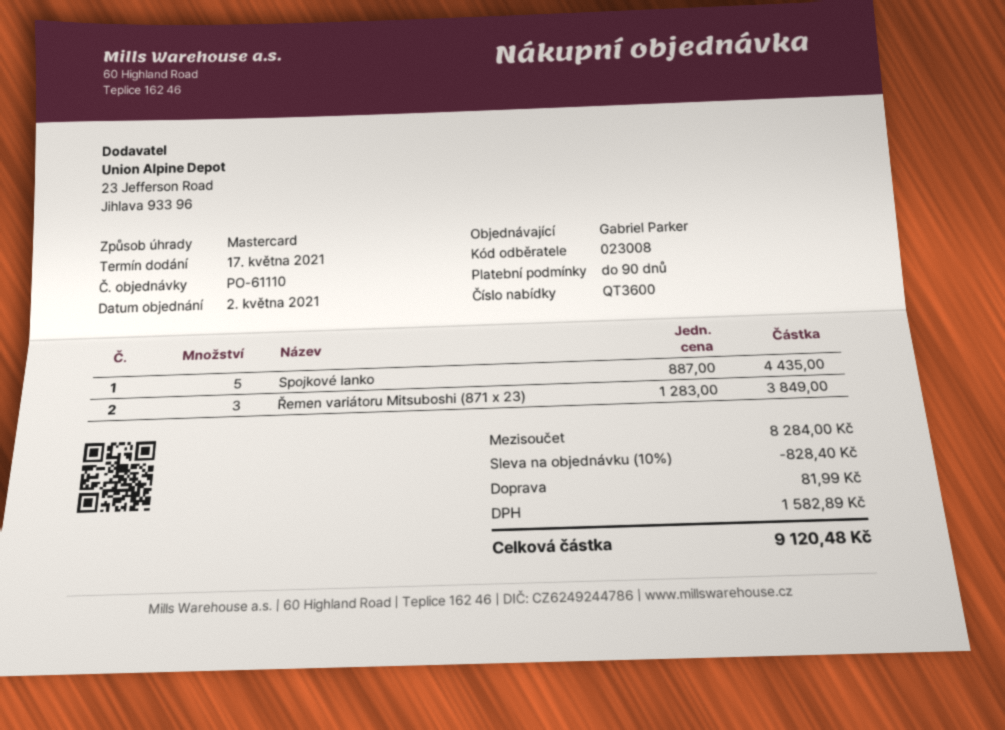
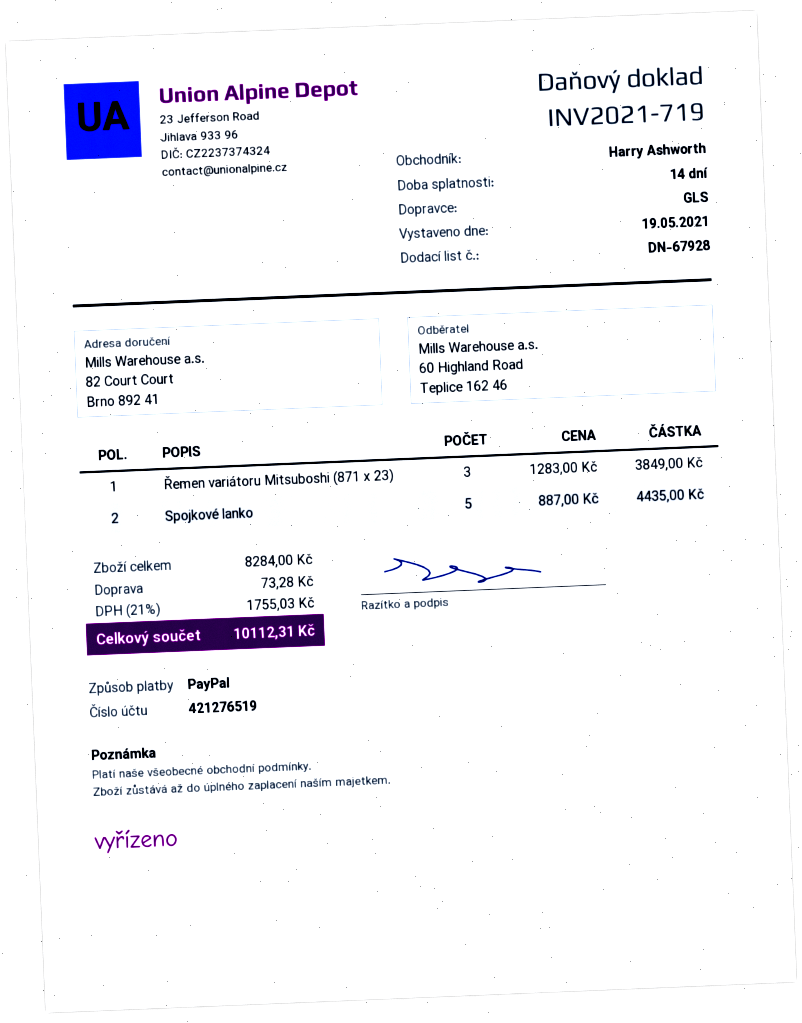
payment terms: 90 days -> 14 days
payment method: Mastercard -> PayPal
discount: 10% = 828.40 -> none
shipping: 81.99 -> 73.28
tax: 1582.89 -> 1755.03
total: 9120.48 -> 10112.31

